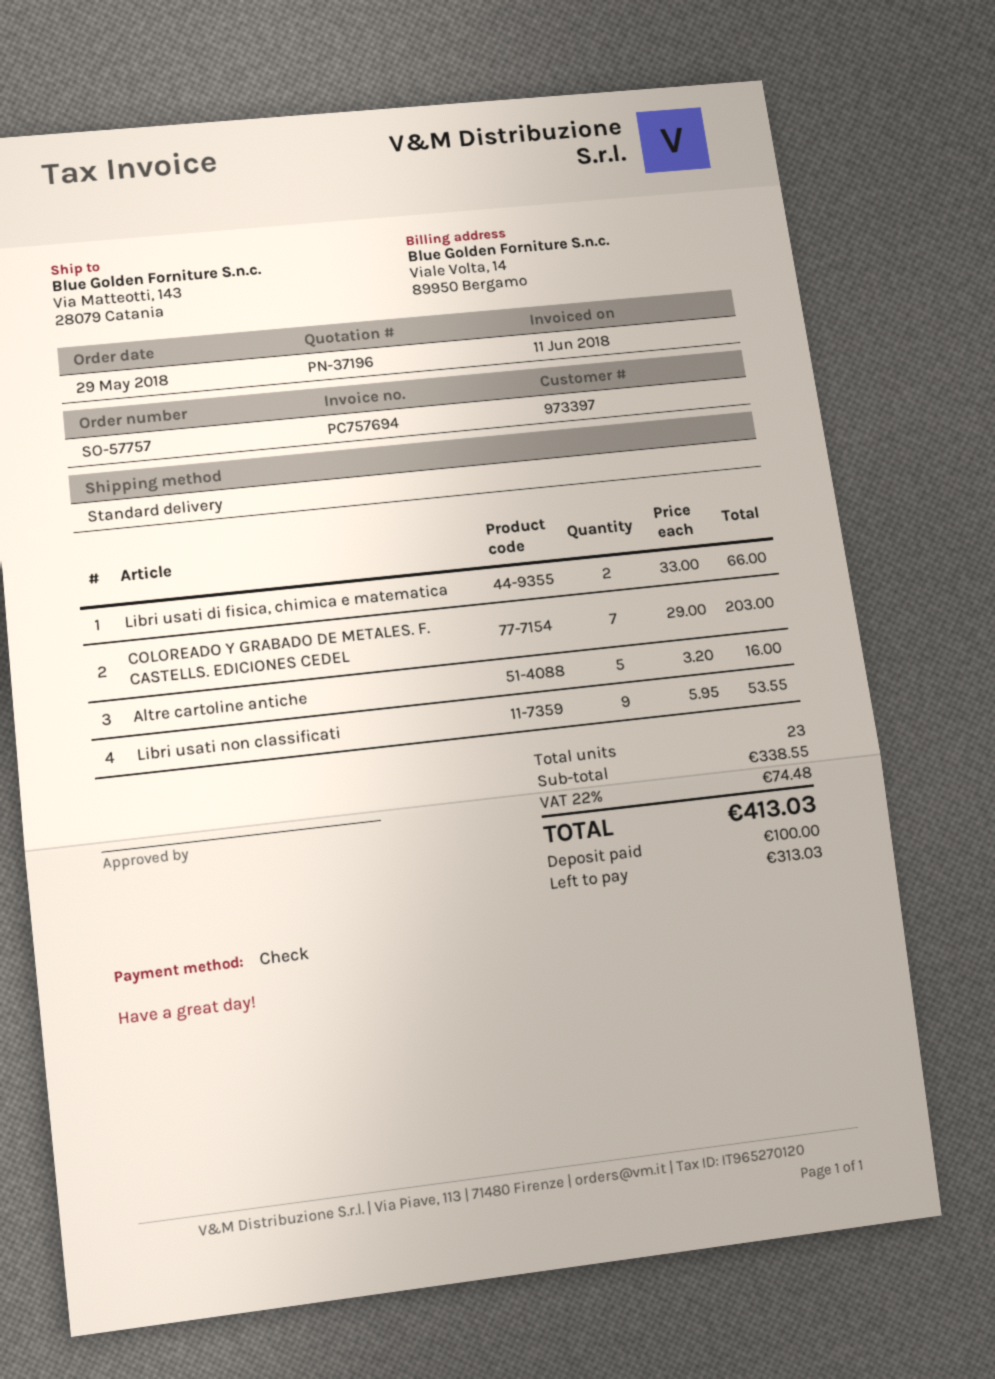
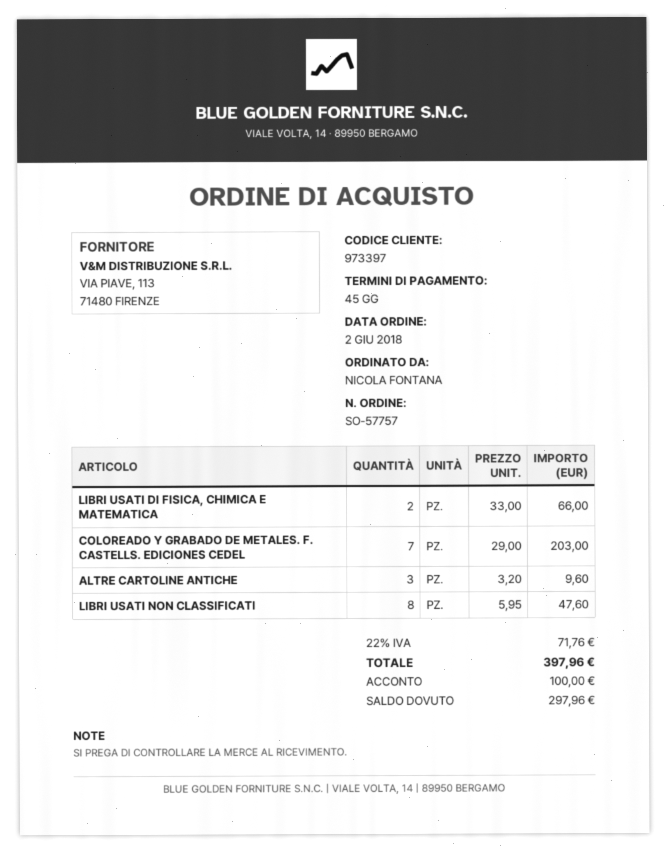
order date: 2018-05-29 -> 2018-06-02
Altre cartoline antiche: 5 x 3.20 = 16.00 -> 3 x 3.20 = 9.60
Libri usati non classificati: 9 x 5.95 = 53.55 -> 8 x 5.95 = 47.60
tax: 22% = 74.48 -> 22% = 71.76
total: 413.03 -> 397.96
balance: 313.03 -> 297.96

